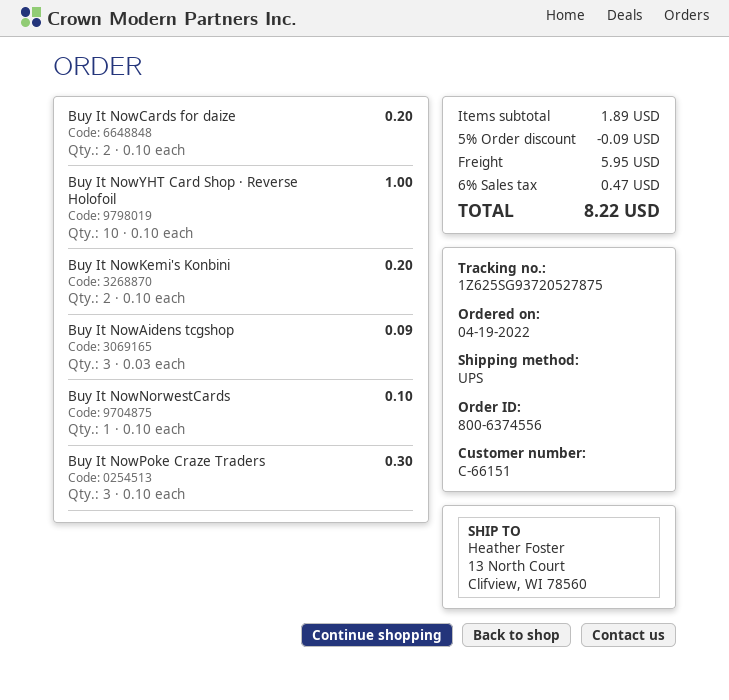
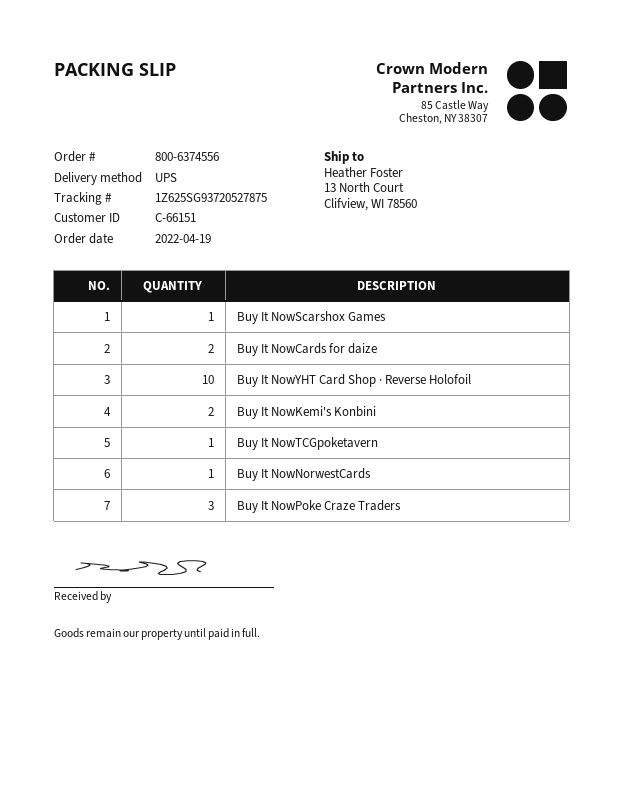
Buy It NowAidens tcgshop: 3 -> none
Buy It NowScarshox Games: none -> 1
Buy It NowTCGpoketavern: none -> 1

